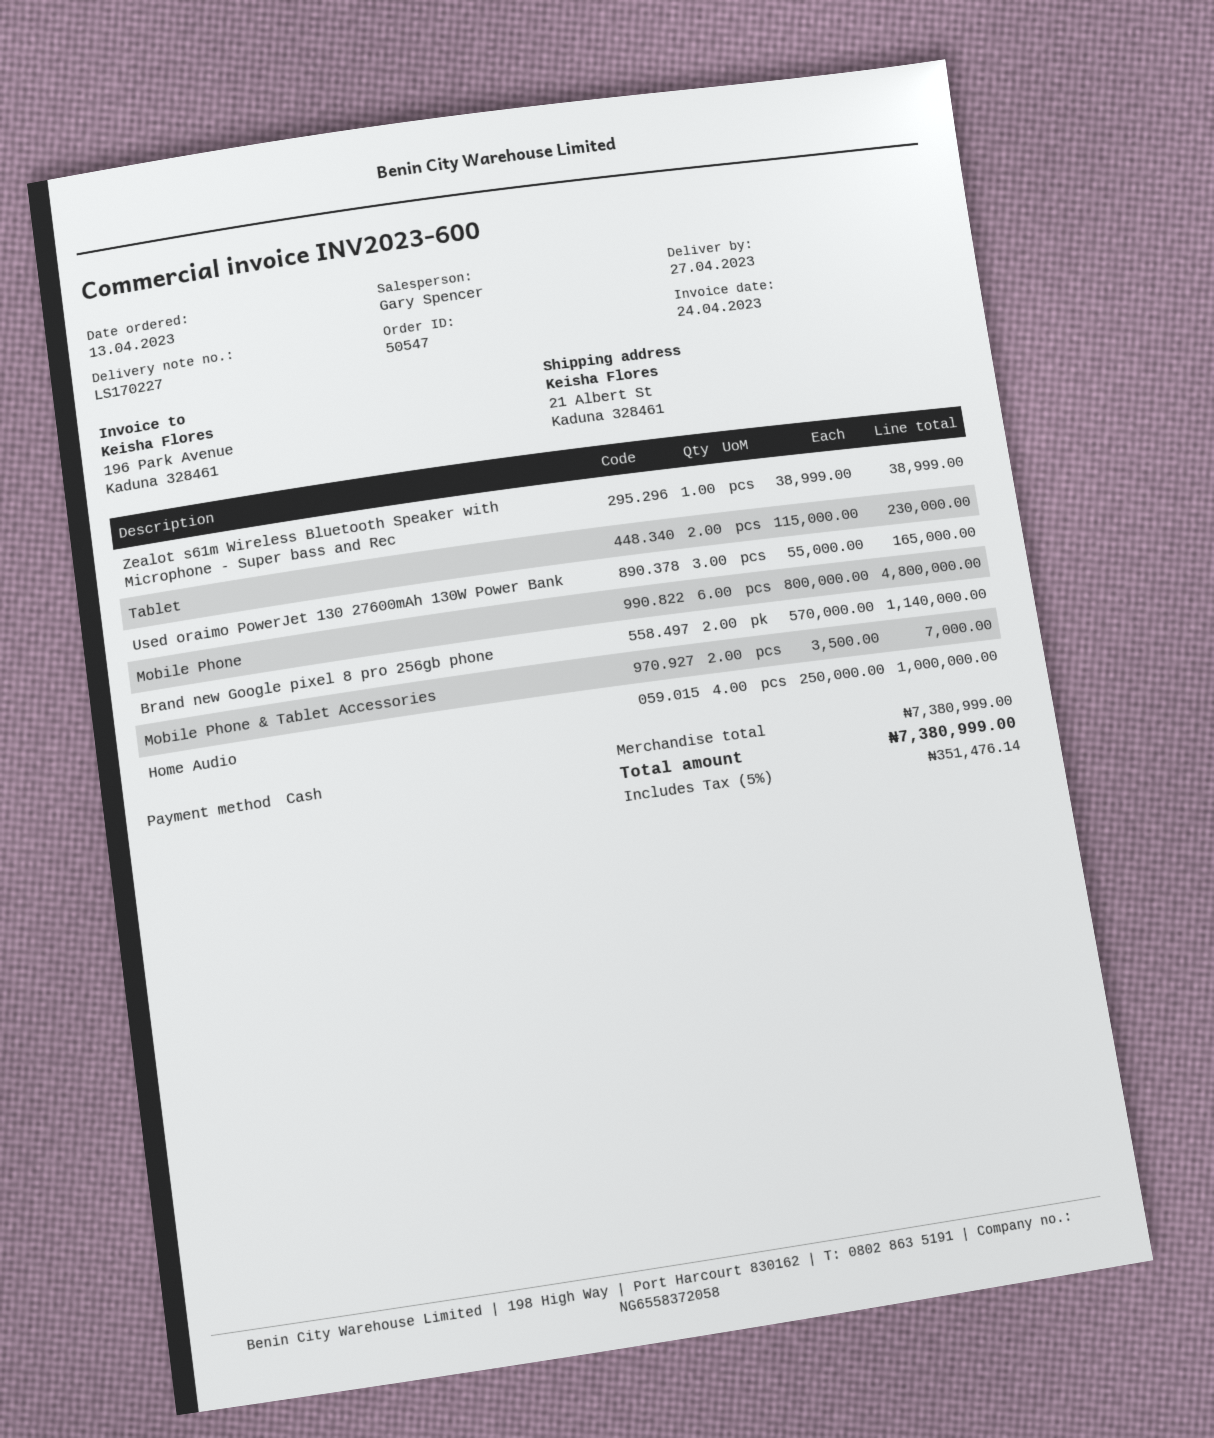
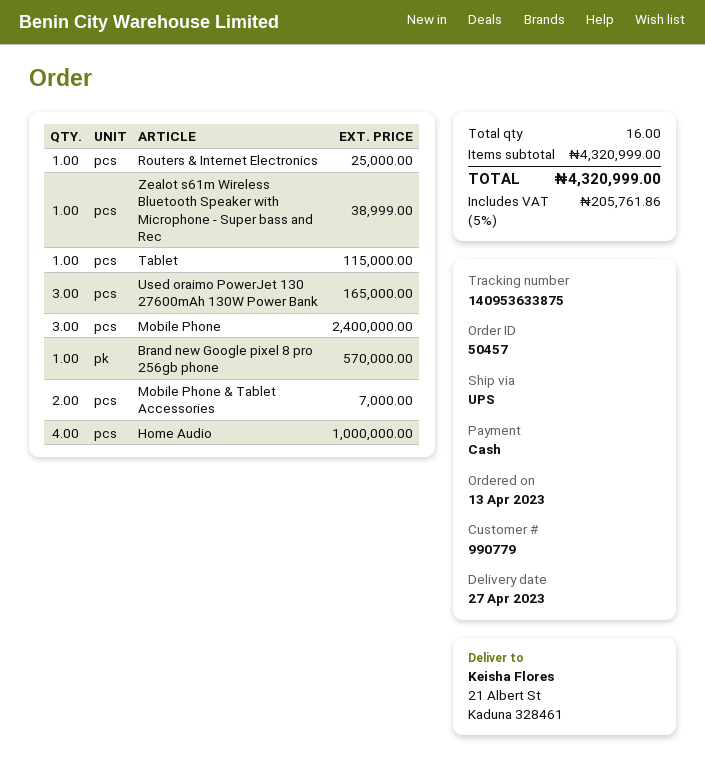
order number: 50547 -> 50457
Tablet: 2 for 230000.00 -> 1 for 115000.00
Mobile Phone: 6 for 4800000.00 -> 3 for 2400000.00
Brand new Google pixel 8 pro 256gb phone: 2 for 1140000.00 -> 1 for 570000.00
Routers & Internet Electronics: none -> 1 for 25000.00
subtotal: 7380999.00 -> 4320999.00
tax: 5% = 351476.14 -> 5% = 205761.86
total: 7380999.00 -> 4320999.00

